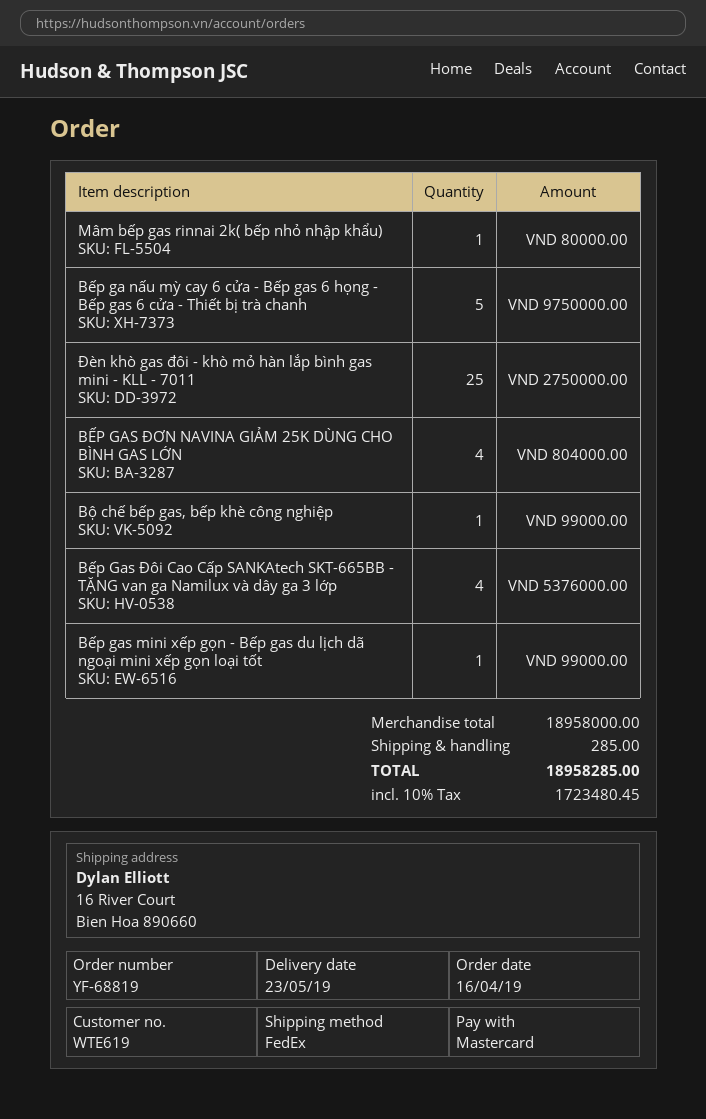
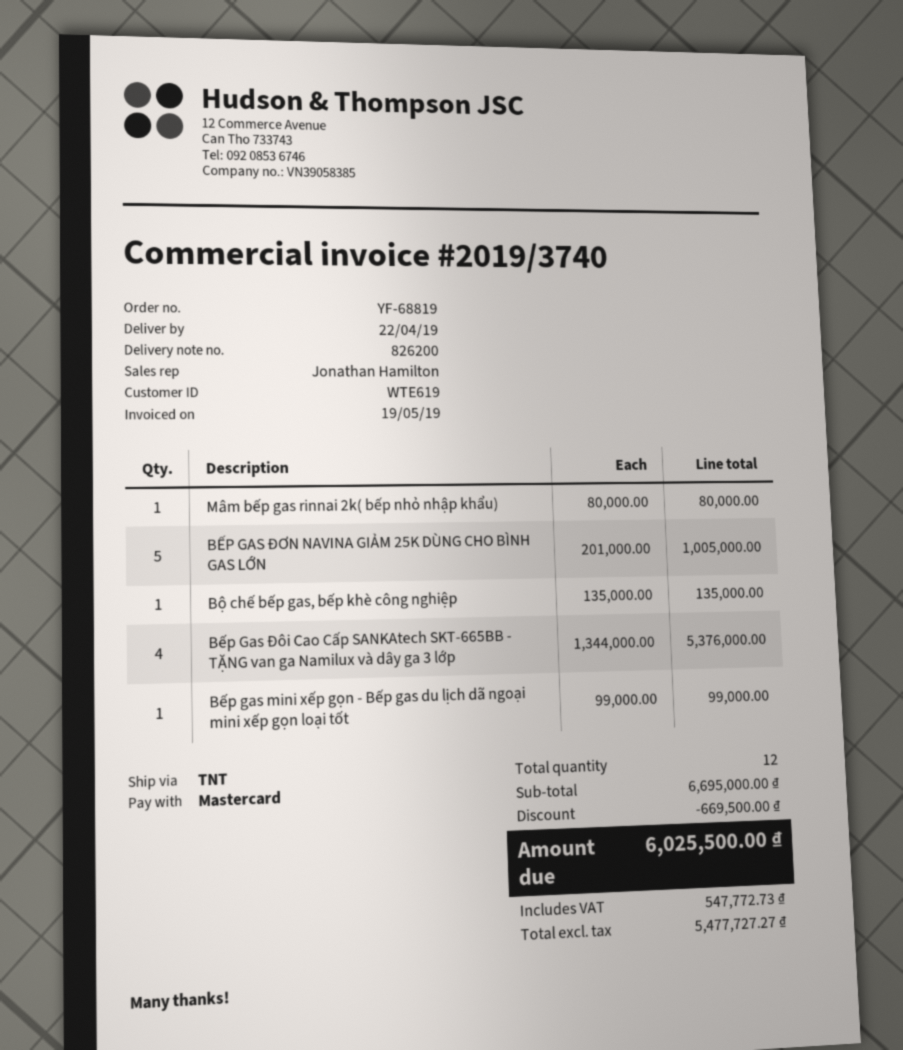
delivery date: 2019-05-23 -> 2019-04-22
shipping method: FedEx -> TNT
Bếp ga nấu mỳ cay 6 cửa - Bếp gas 6 họng - Bếp gas 6 cửa - Thiết bị trà chanh: 5 for 9750000.00 -> none
Đèn khò gas đôi - khò mỏ hàn lắp bình gas mini - KLL - 7011: 25 for 2750000.00 -> none
BẾP GAS ĐƠN NAVINA GIẢM 25K DÙNG CHO BÌNH GAS LỚN: 4 for 804000.00 -> 5 for 1005000.00
Bộ chế bếp gas, bếp khè công nghiệp: 1 for 99000.00 -> 1 for 135000.00
subtotal: 18958000.00 -> 6695000.00
discount: none -> 669500.00
shipping: 285.00 -> none
tax: 1723480.45 -> 547772.73
total: 18958285.00 -> 6025500.00

